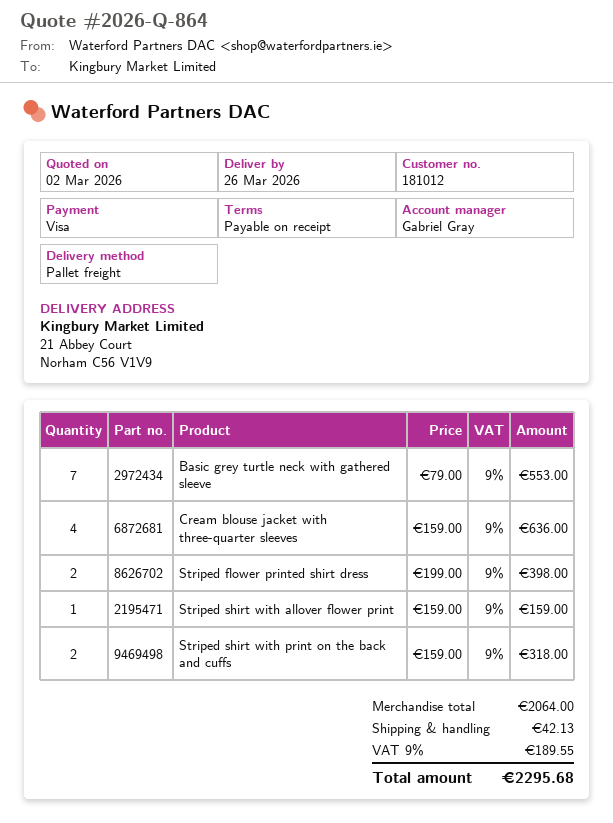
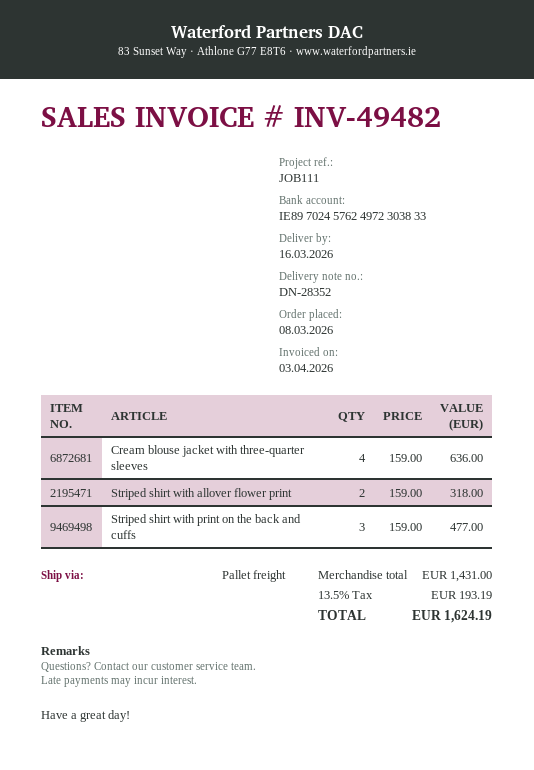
delivery date: 2026-03-26 -> 2026-03-16
Basic grey turtle neck with gathered sleeve: 7 x 79.00 = 553.00 -> none
Striped flower printed shirt dress: 2 x 199.00 = 398.00 -> none
Striped shirt with allover flower print: 1 x 159.00 = 159.00 -> 2 x 159.00 = 318.00
Striped shirt with print on the back and cuffs: 2 x 159.00 = 318.00 -> 3 x 159.00 = 477.00
subtotal: 2064.00 -> 1431.00
shipping: 42.13 -> none
tax: 9% = 189.55 -> 13.5% = 193.19
total: 2295.68 -> 1624.19

